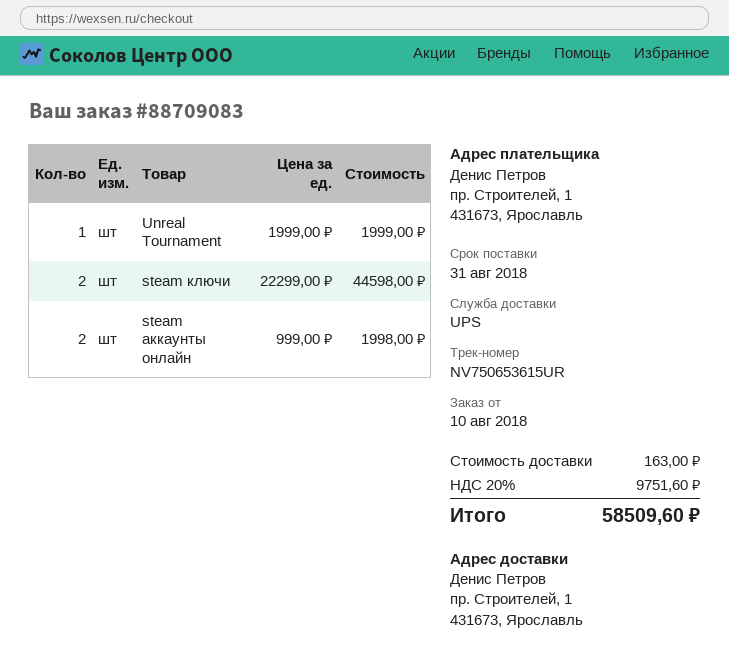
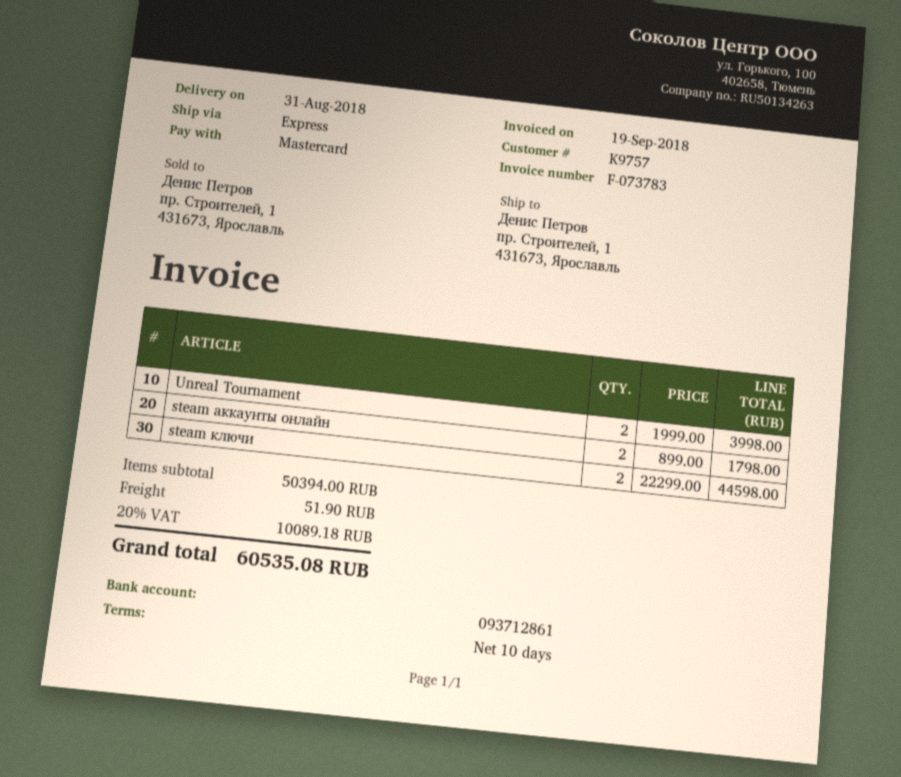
shipping method: UPS -> express
Unreal Tournament: 1 x 1999.00 = 1999.00 -> 2 x 1999.00 = 3998.00
steam аккаунты онлайн: 2 x 999.00 = 1998.00 -> 2 x 899.00 = 1798.00
shipping: 163.00 -> 51.90
tax: 20% = 9751.60 -> 20% = 10089.18
total: 58509.60 -> 60535.08

